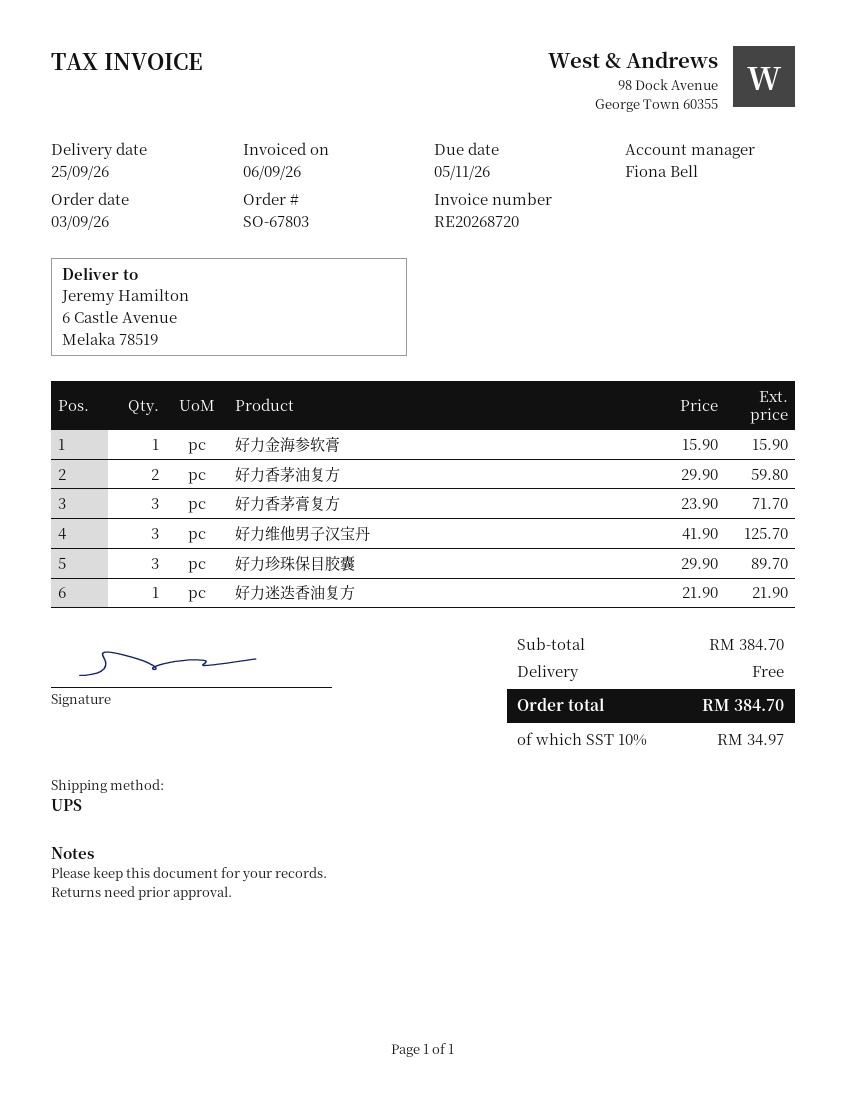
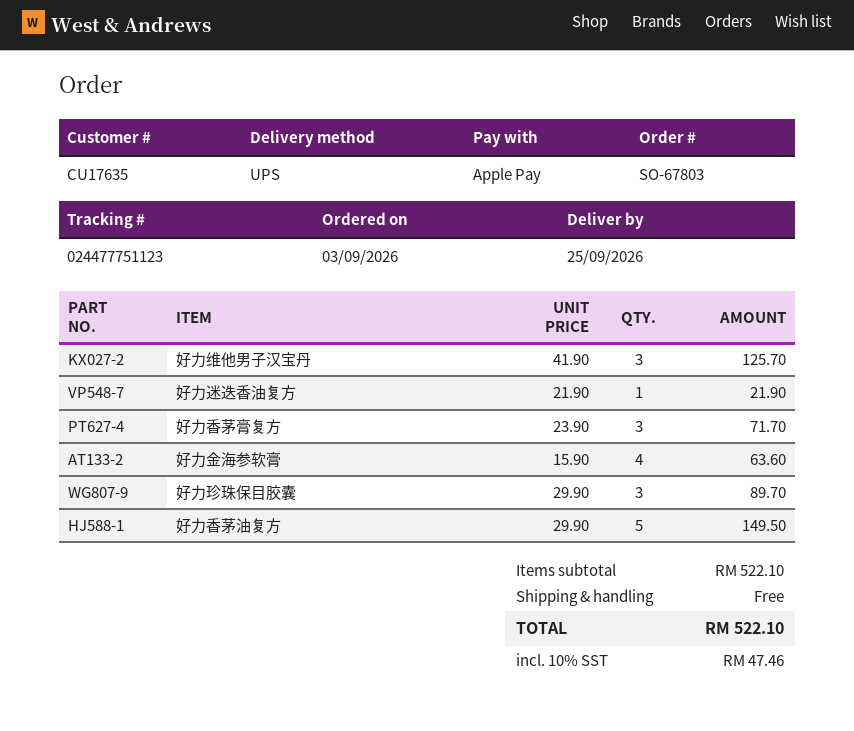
好力金海参软膏: 1 x 15.90 = 15.90 -> 4 x 15.90 = 63.60
好力香茅油复方: 2 x 29.90 = 59.80 -> 5 x 29.90 = 149.50
subtotal: 384.70 -> 522.10
tax: 10% = 34.97 -> 10% = 47.46
total: 384.70 -> 522.10

